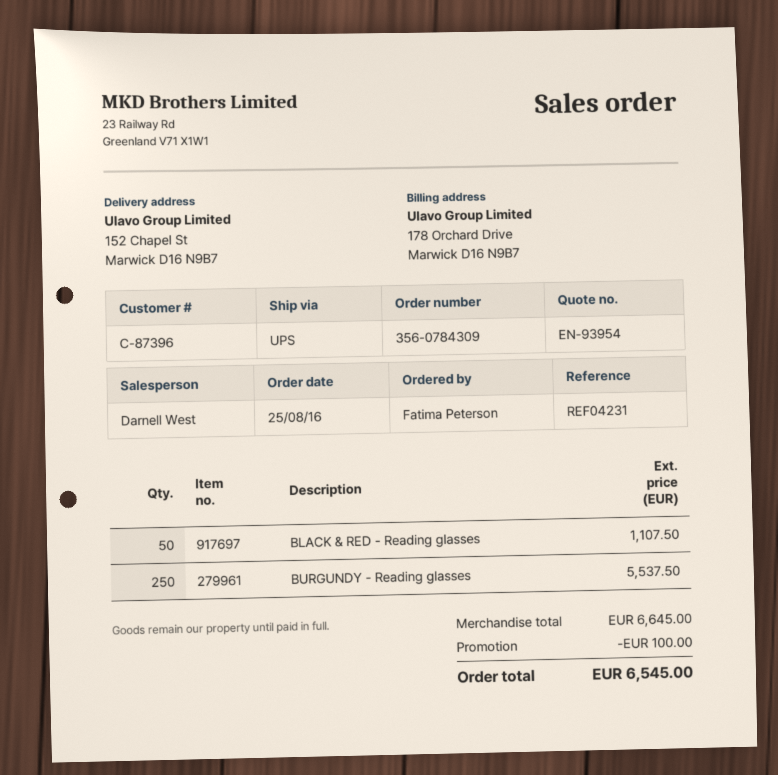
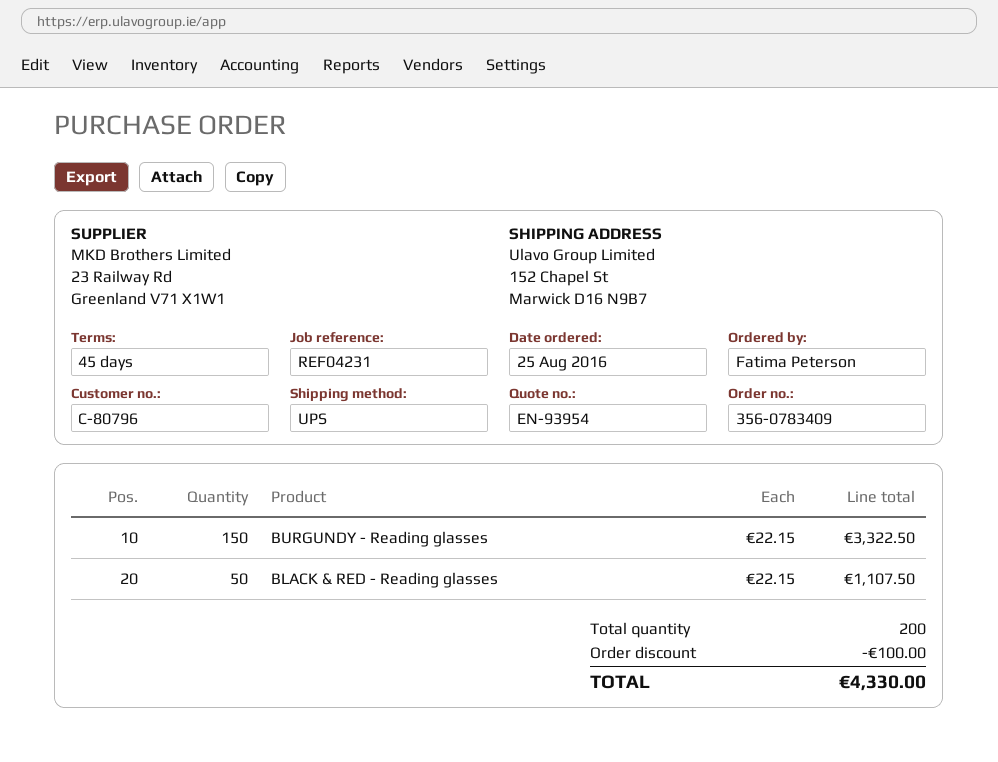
order number: 356-0784309 -> 356-0783409
customer number: C-87396 -> C-80796
BURGUNDY - Reading glasses: 250 for 5537.50 -> 150 for 3322.50
total: 6545.00 -> 4330.00

